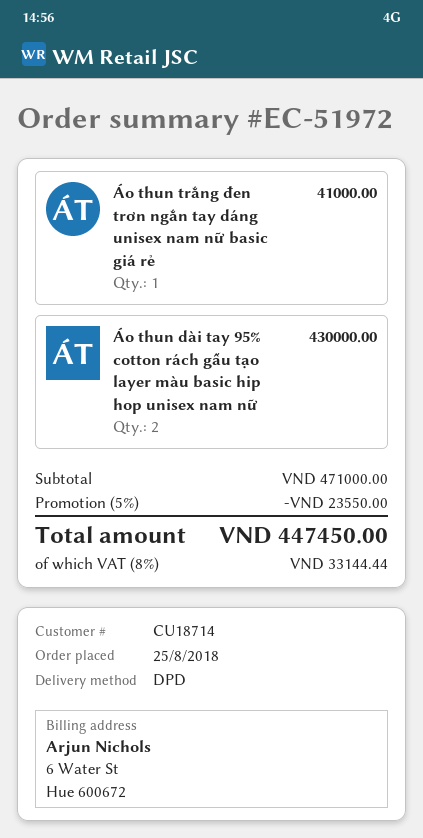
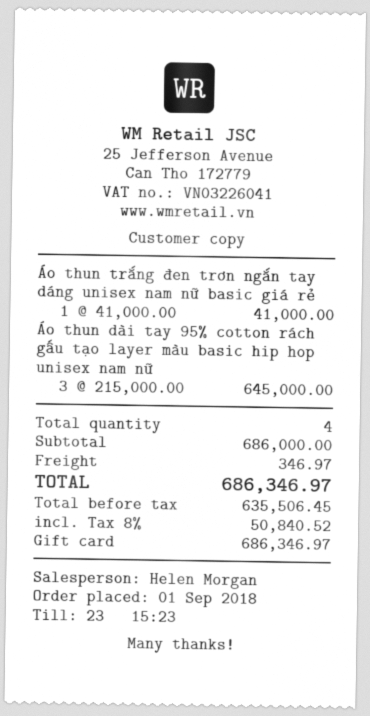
order date: 2018-08-25 -> 2018-09-01
Áo thun dài tay 95% cotton rách gấu tạo layer màu basic hip hop unisex nam nữ: 2 for 430000.00 -> 3 for 645000.00
subtotal: 471000.00 -> 686000.00
discount: 5% = 23550.00 -> none
shipping: none -> 346.97
tax: 8% = 33144.44 -> 8% = 50840.52
total: 447450.00 -> 686346.97

